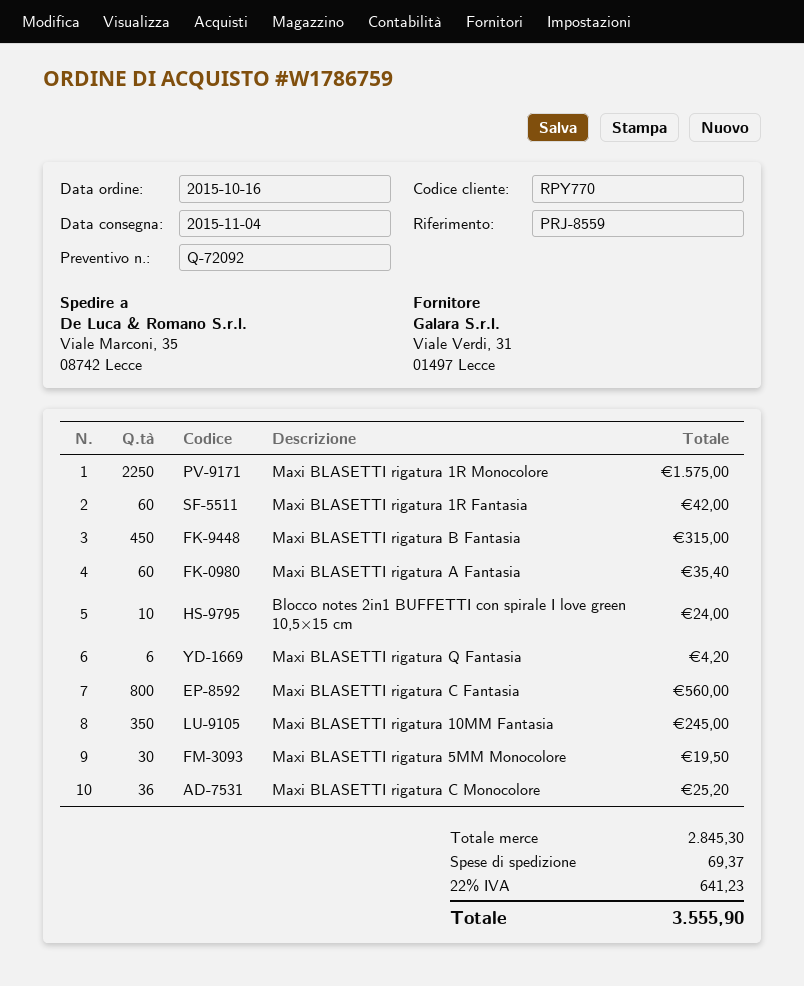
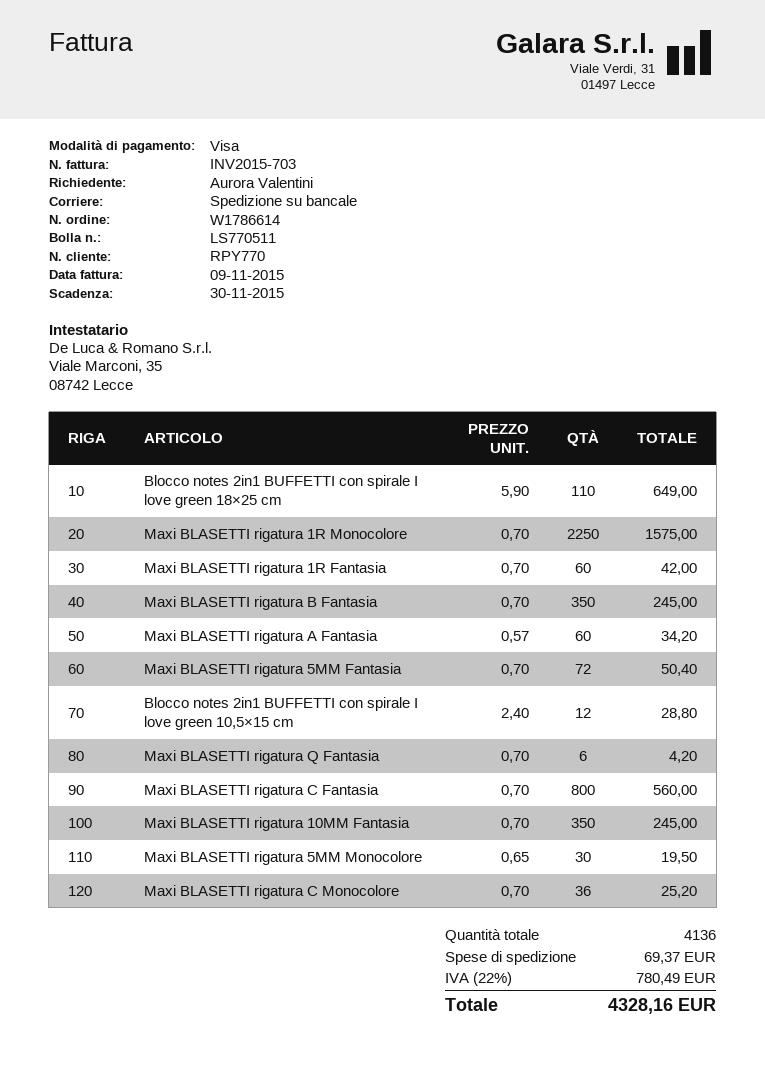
order number: W1786759 -> W1786614
Maxi BLASETTI rigatura B Fantasia: 450 for 315.00 -> 350 for 245.00
Maxi BLASETTI rigatura A Fantasia: 60 for 35.40 -> 60 for 34.20
Blocco notes 2in1 BUFFETTI con spirale I love green 10,5×15 cm: 10 for 24.00 -> 12 for 28.80
Blocco notes 2in1 BUFFETTI con spirale I love green 18×25 cm: none -> 110 for 649.00
Maxi BLASETTI rigatura 5MM Fantasia: none -> 72 for 50.40
tax: 22% = 641.23 -> 22% = 780.49
total: 3555.90 -> 4328.16

